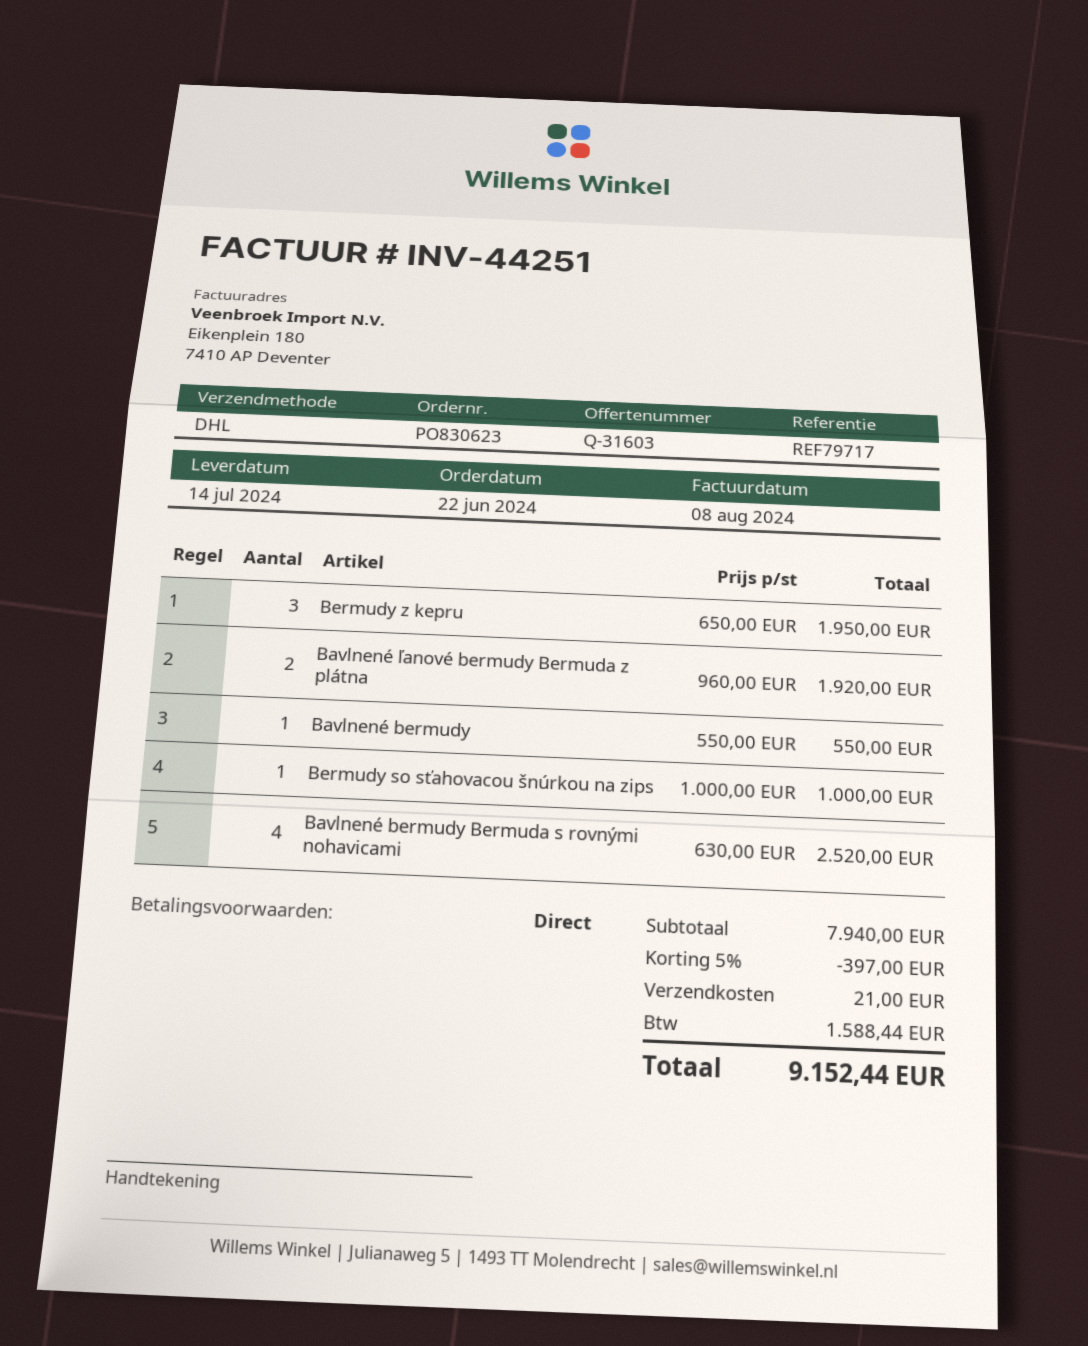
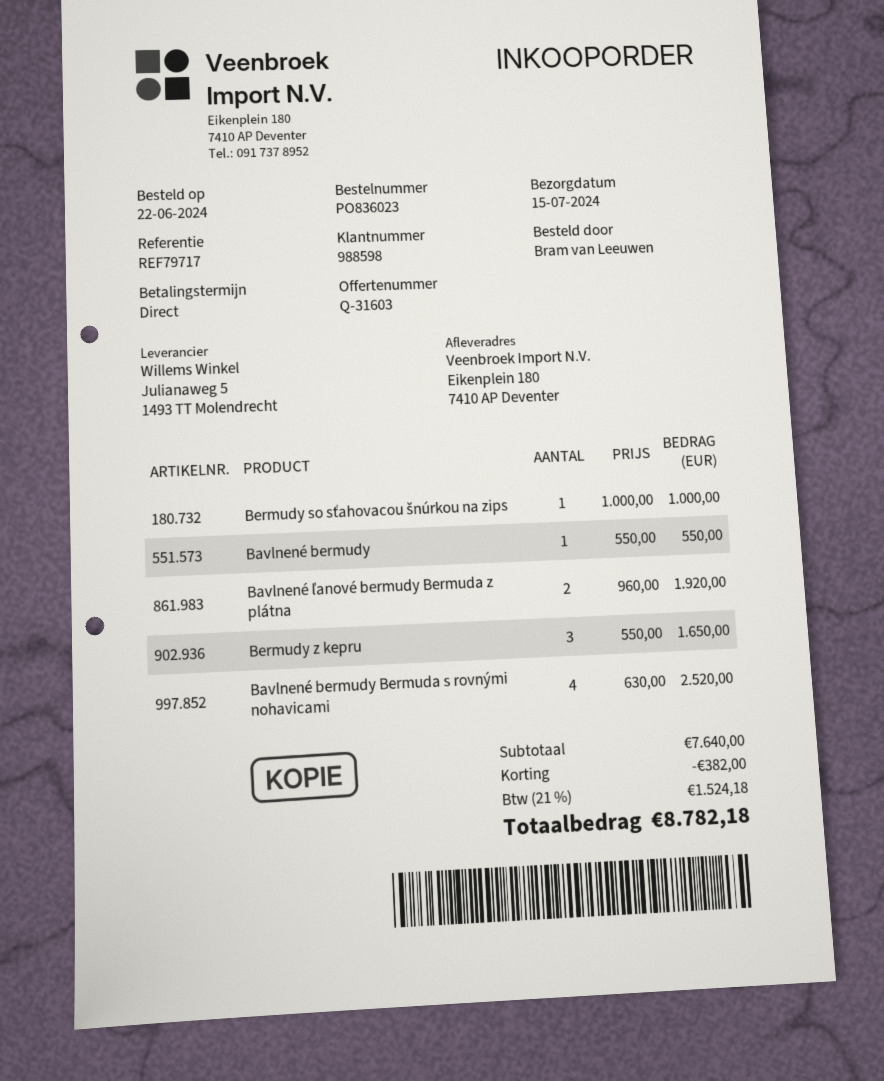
order number: PO830623 -> PO836023
delivery date: 2024-07-14 -> 2024-07-15
Bermudy z kepru: 3 x 650.00 = 1950.00 -> 3 x 550.00 = 1650.00
subtotal: 7940.00 -> 7640.00
discount: 397.00 -> 382.00
shipping: 21.00 -> none
tax: 1588.44 -> 1524.18
total: 9152.44 -> 8782.18

